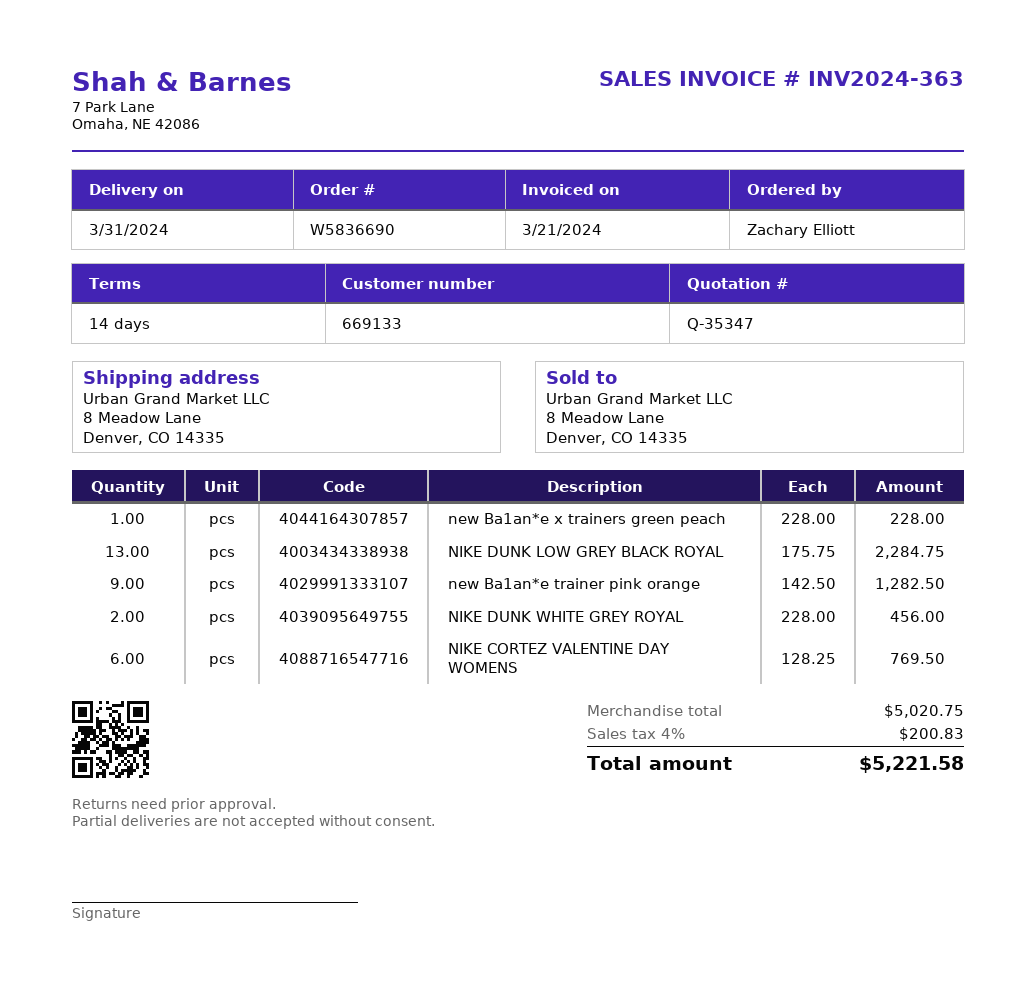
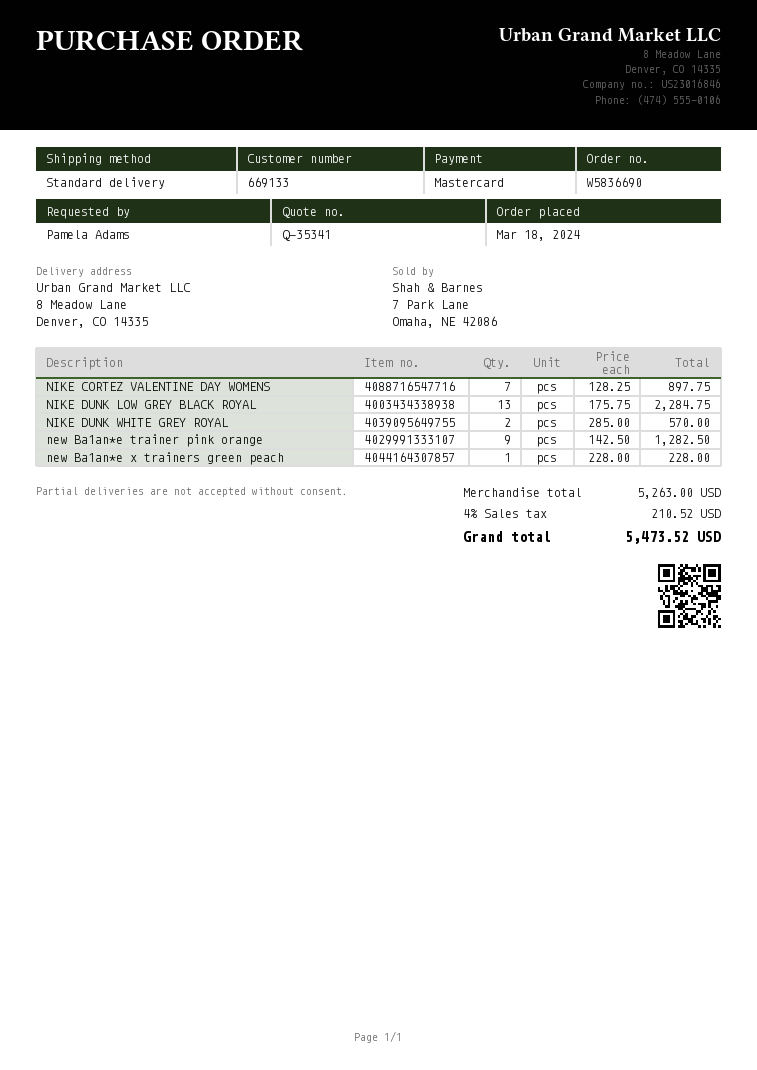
quote number: Q-35347 -> Q-35341
ordered by: Zachary Elliott -> Pamela Adams
NIKE DUNK WHITE GREY ROYAL: 2 x 228.00 = 456.00 -> 2 x 285.00 = 570.00
NIKE CORTEZ VALENTINE DAY WOMENS: 6 x 128.25 = 769.50 -> 7 x 128.25 = 897.75
subtotal: 5020.75 -> 5263.00
tax: 4% = 200.83 -> 4% = 210.52
total: 5221.58 -> 5473.52

